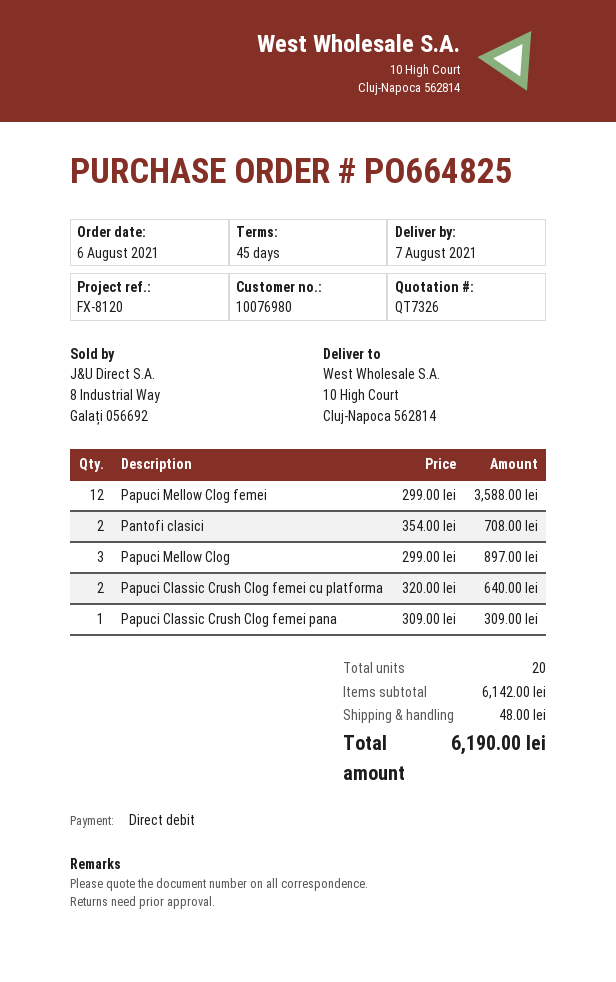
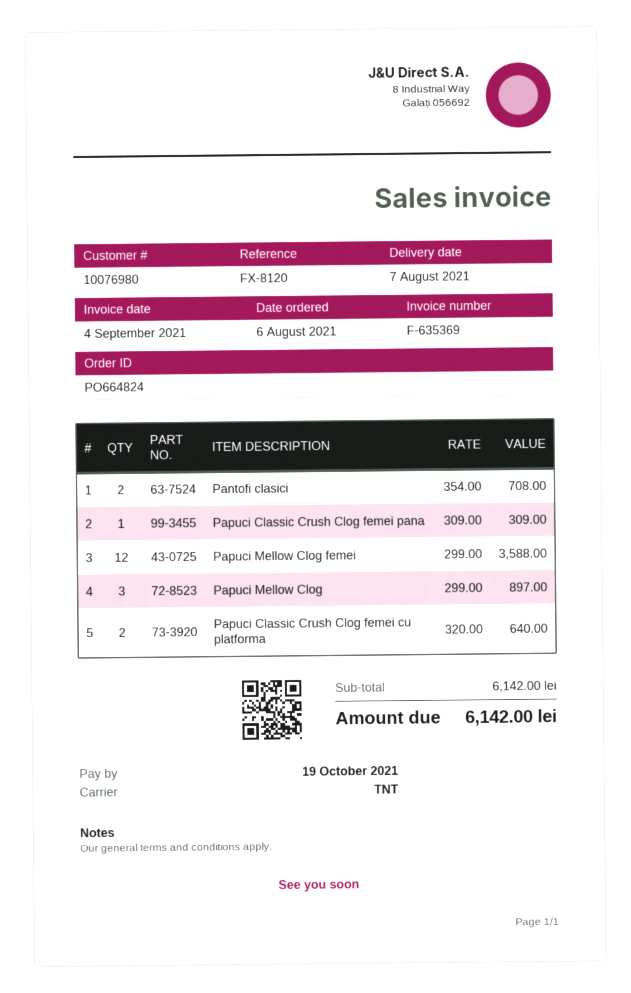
order number: PO664825 -> PO664824
shipping: 48.00 -> none
total: 6190.00 -> 6142.00

